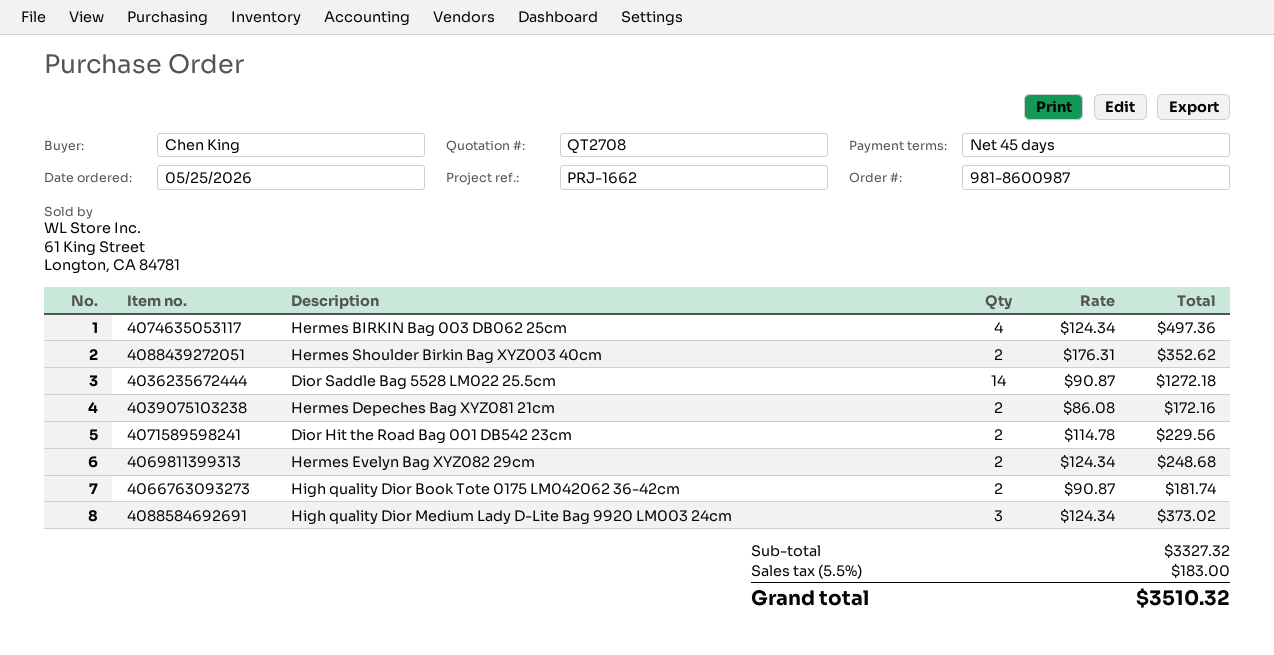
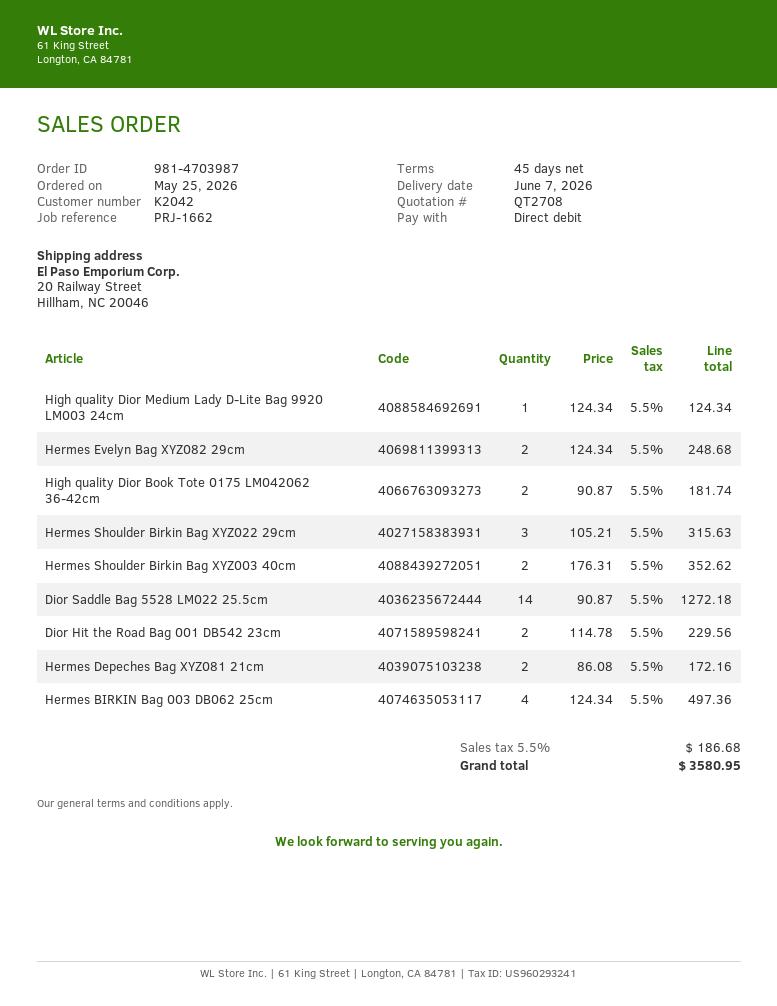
order number: 981-8600987 -> 981-4703987
High quality Dior Medium Lady D-Lite Bag 9920 LM003 24cm: 3 x 124.34 = 373.02 -> 1 x 124.34 = 124.34
Hermes Shoulder Birkin Bag XYZ022 29cm: none -> 3 x 105.21 = 315.63
tax: 5.5% = 183.00 -> 5.5% = 186.68
total: 3510.32 -> 3580.95

